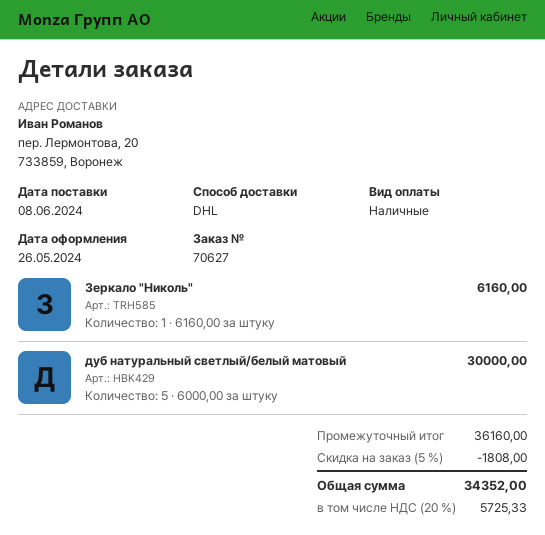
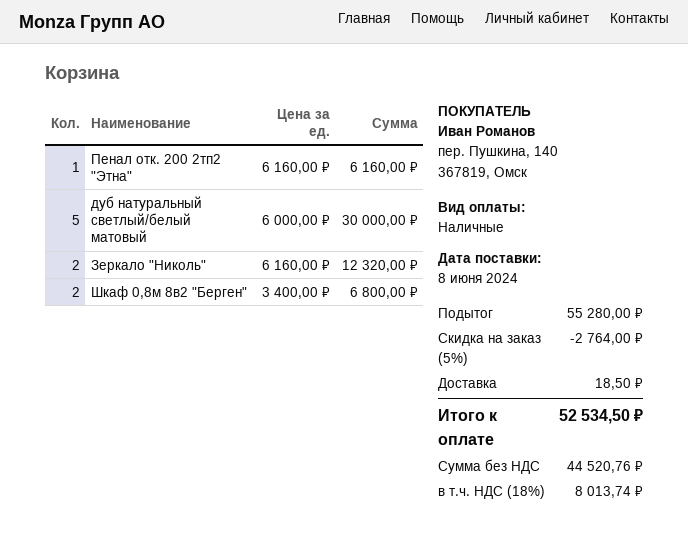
Зеркало "Николь": 1 x 6160.00 = 6160.00 -> 2 x 6160.00 = 12320.00
Пенал отк. 200 2тп2 "Этна": none -> 1 x 6160.00 = 6160.00
Шкаф 0,8м 8в2 "Берген": none -> 2 x 3400.00 = 6800.00
subtotal: 36160.00 -> 55280.00
discount: 5% = 1808.00 -> 5% = 2764.00
shipping: none -> 18.50
tax: 20% = 5725.33 -> 18% = 8013.74
total: 34352.00 -> 52534.50

